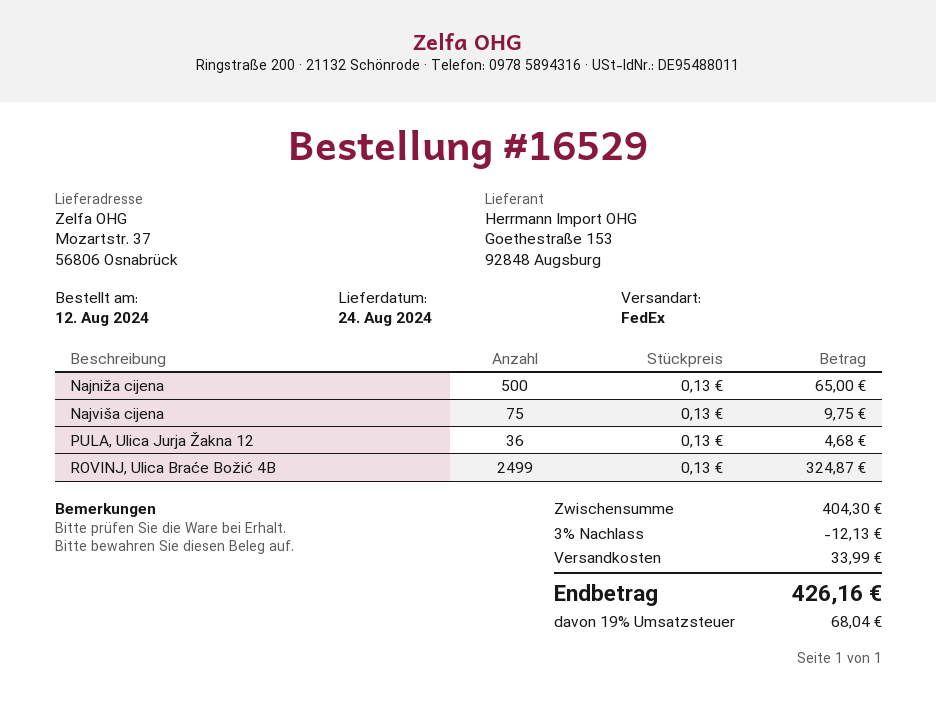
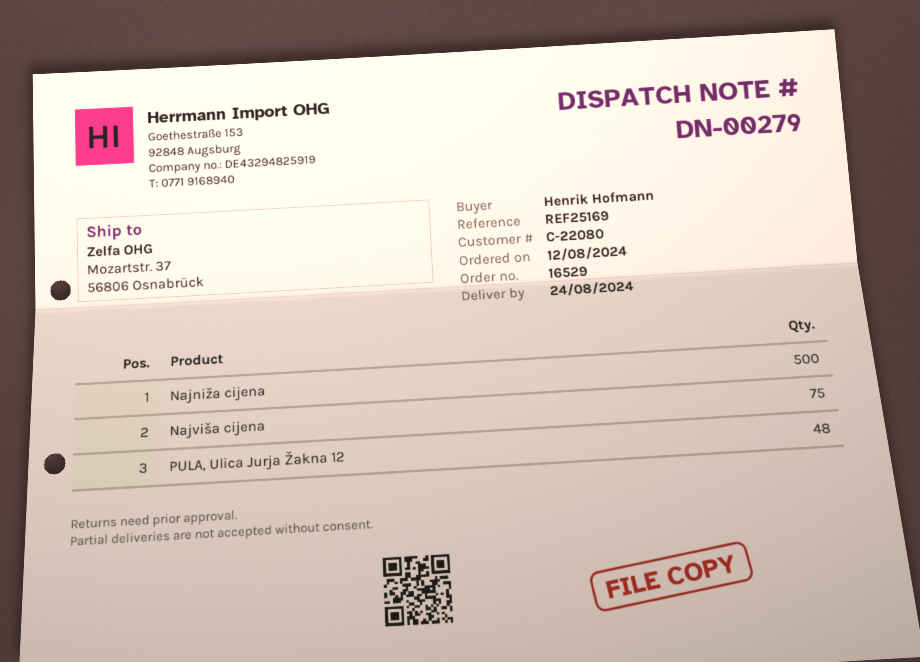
PULA, Ulica Jurja Žakna 12: 36 -> 48
ROVINJ, Ulica Braće Božić 4B: 2499 -> none

